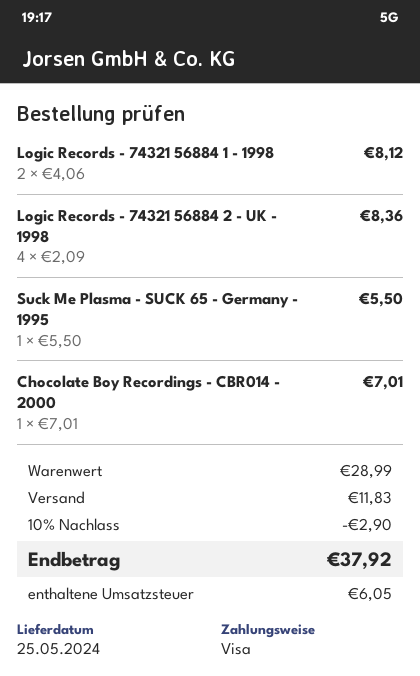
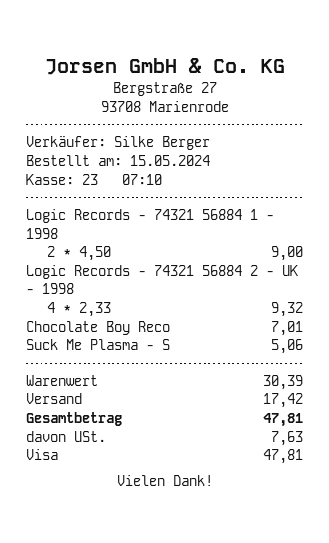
Logic Records - 74321 56884 1 - 1998: 2 x 4.06 = 8.12 -> 2 x 4.50 = 9.00
Logic Records - 74321 56884 2 - UK - 1998: 4 x 2.09 = 8.36 -> 4 x 2.33 = 9.32
Suck Me Plasma - SUCK 65 - Germany - 1995: 1 x 5.50 = 5.50 -> 1 x 5.06 = 5.06
subtotal: 28.99 -> 30.39
discount: 10% = 2.90 -> none
shipping: 11.83 -> 17.42
tax: 6.05 -> 7.63
total: 37.92 -> 47.81

